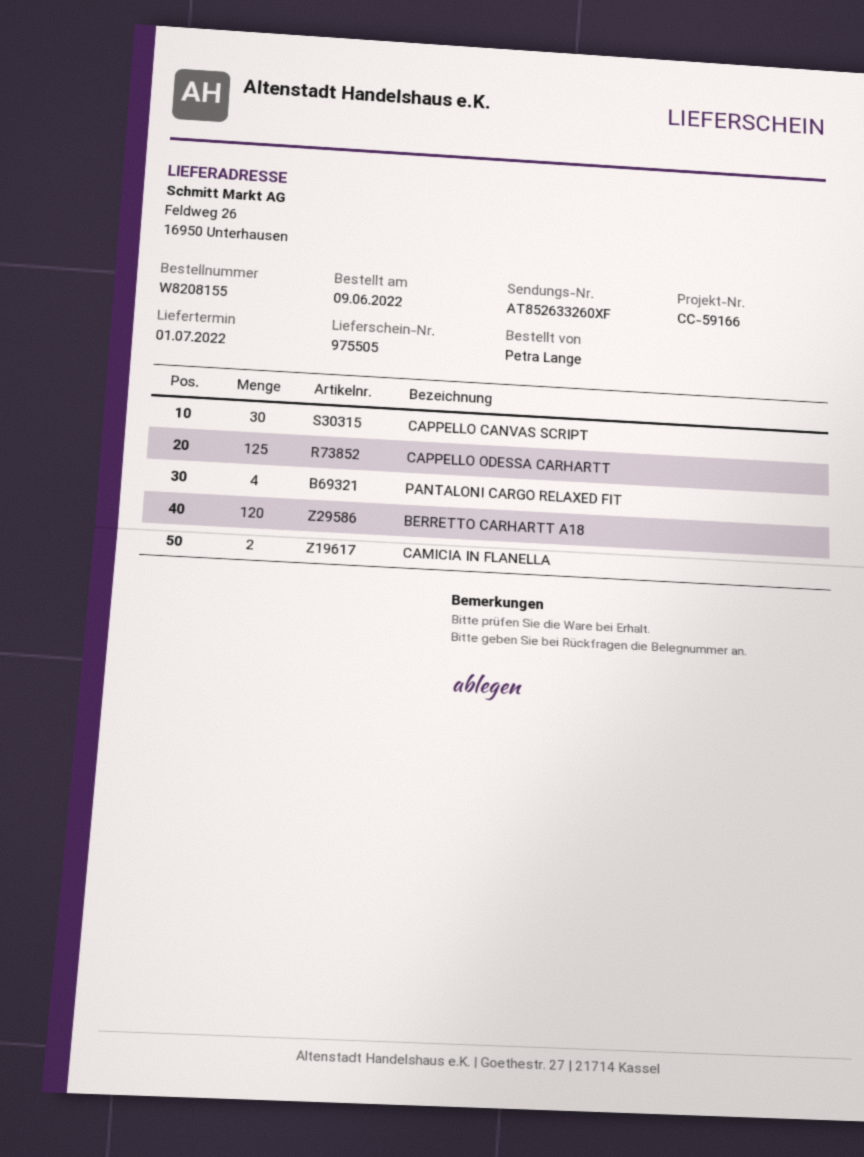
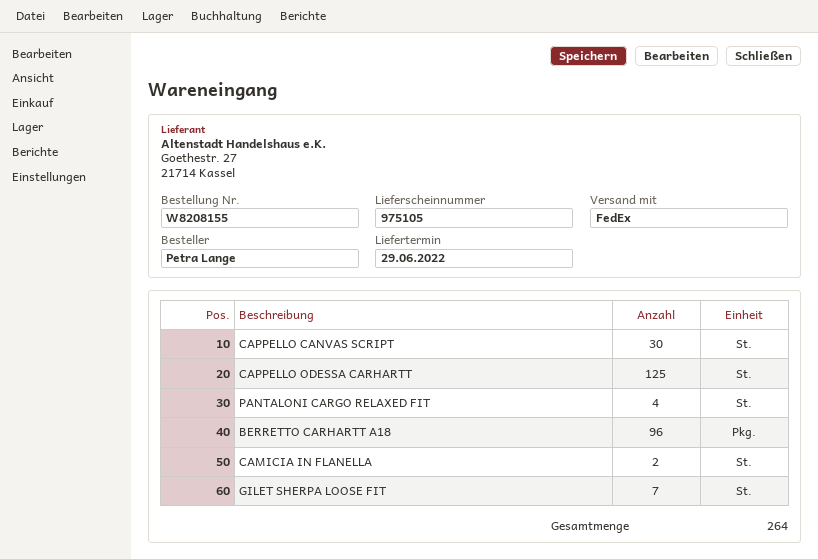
delivery note number: 975505 -> 975105
delivery date: 2022-07-01 -> 2022-06-29
BERRETTO CARHARTT A18: 120 -> 96
GILET SHERPA LOOSE FIT: none -> 7

